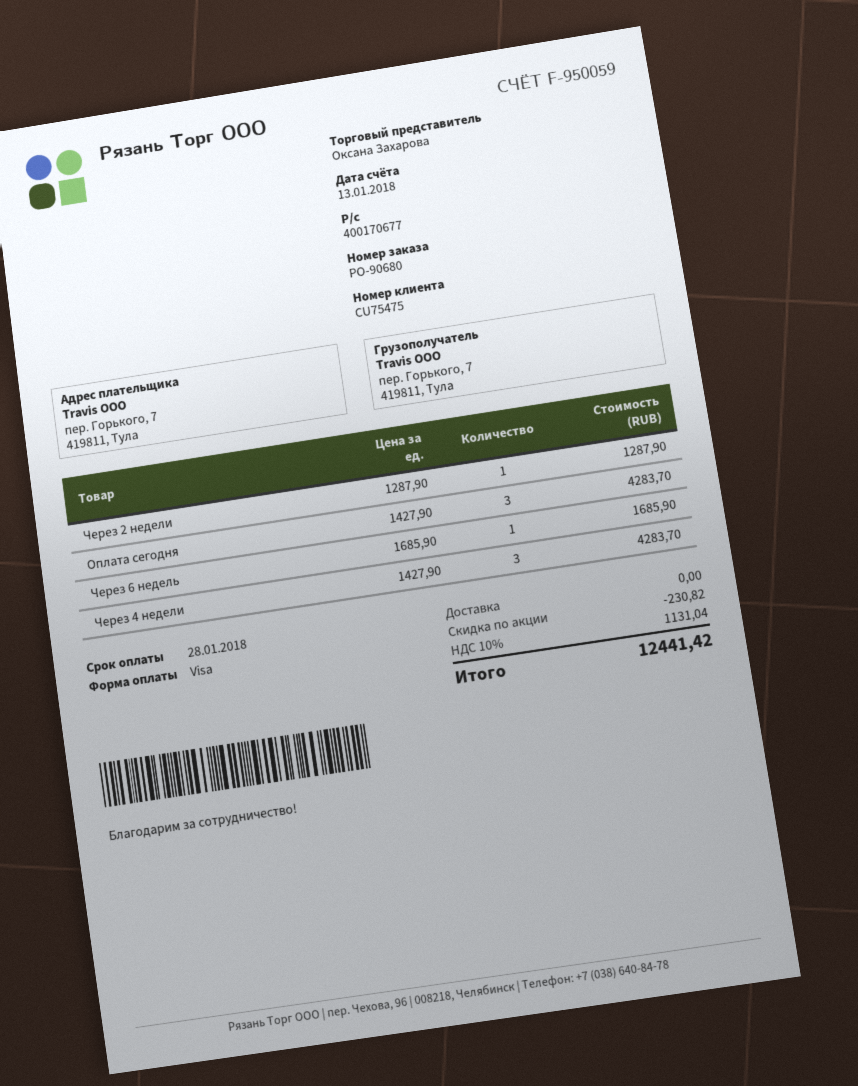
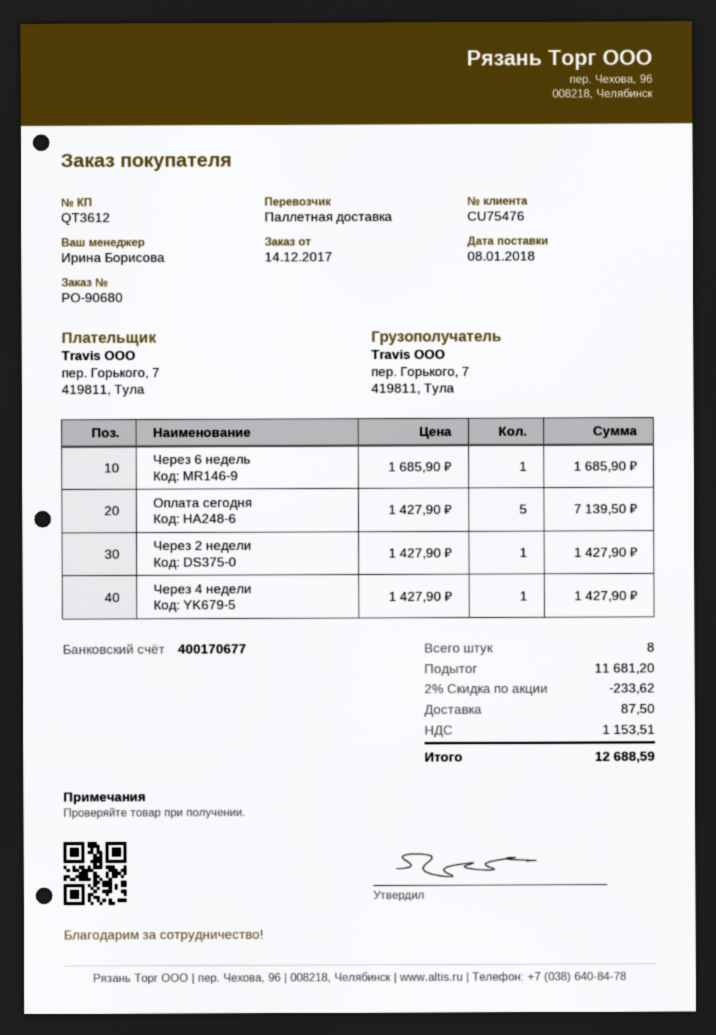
customer number: CU75475 -> CU75476
sales rep: Оксана Захарова -> Ирина Борисова
Через 2 недели: 1 x 1287.90 = 1287.90 -> 1 x 1427.90 = 1427.90
Оплата сегодня: 3 x 1427.90 = 4283.70 -> 5 x 1427.90 = 7139.50
Через 4 недели: 3 x 1427.90 = 4283.70 -> 1 x 1427.90 = 1427.90
discount: 230.82 -> 233.62
shipping: 0.00 -> 87.50
tax: 1131.04 -> 1153.51
total: 12441.42 -> 12688.59

